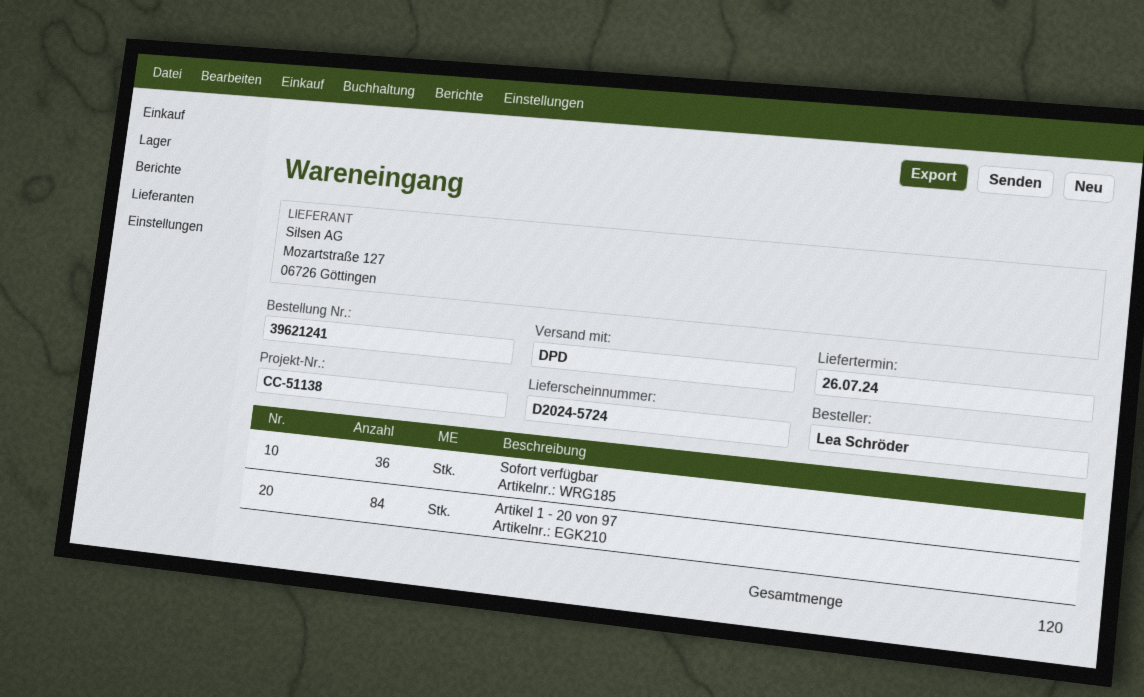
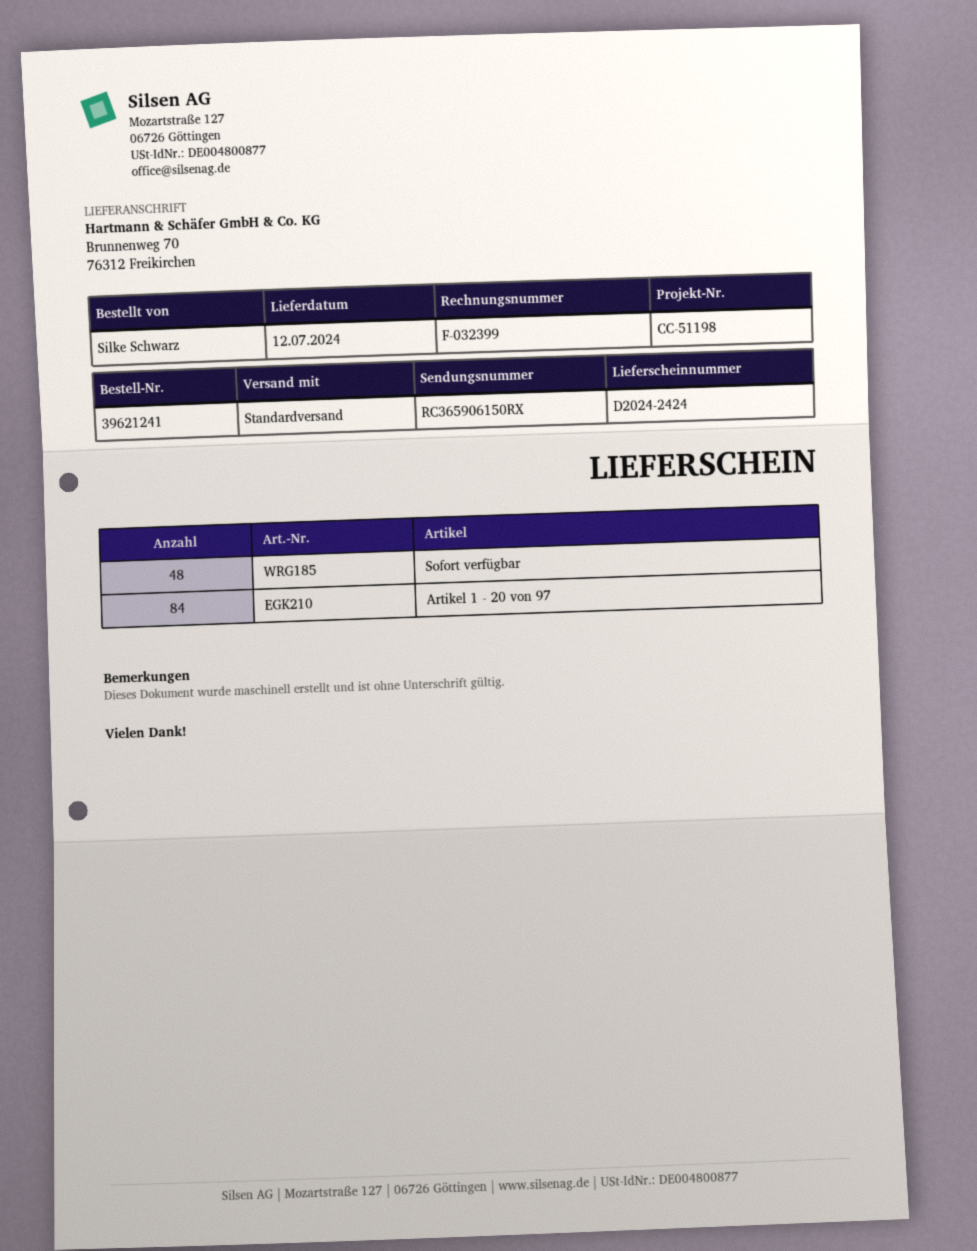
delivery note number: D2024-5724 -> D2024-2424
delivery date: 2024-07-26 -> 2024-07-12
reference: CC-51138 -> CC-51198
ordered by: Lea Schröder -> Silke Schwarz
shipping method: DPD -> standard
Sofort verfügbar: 36 -> 48

